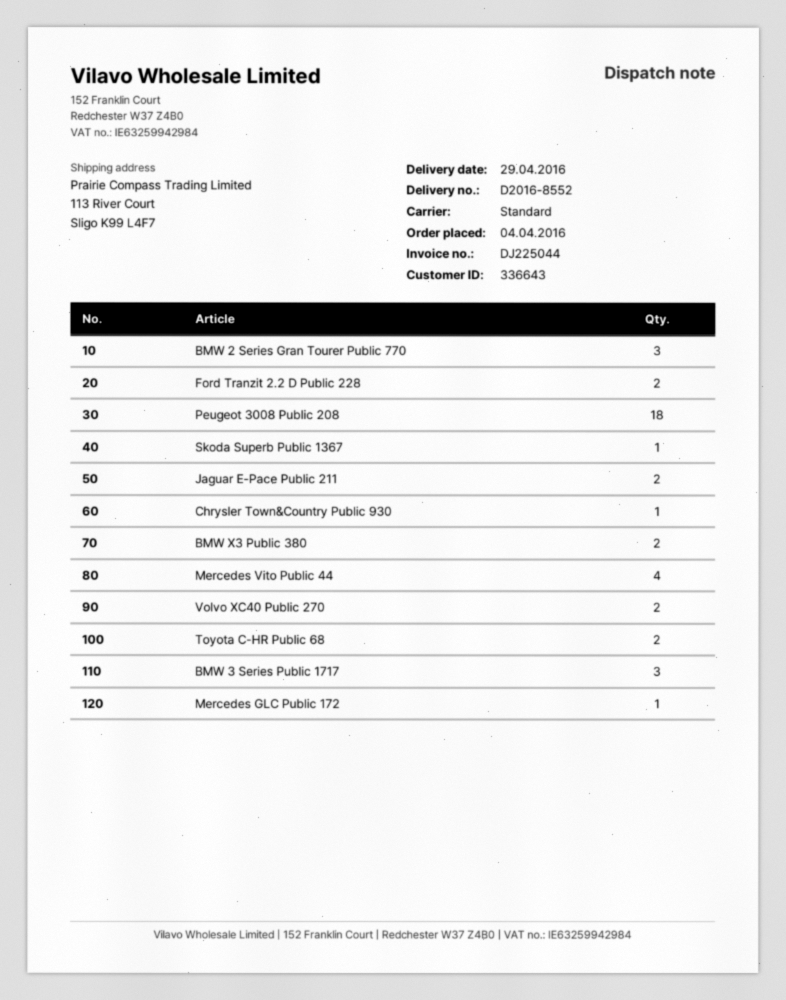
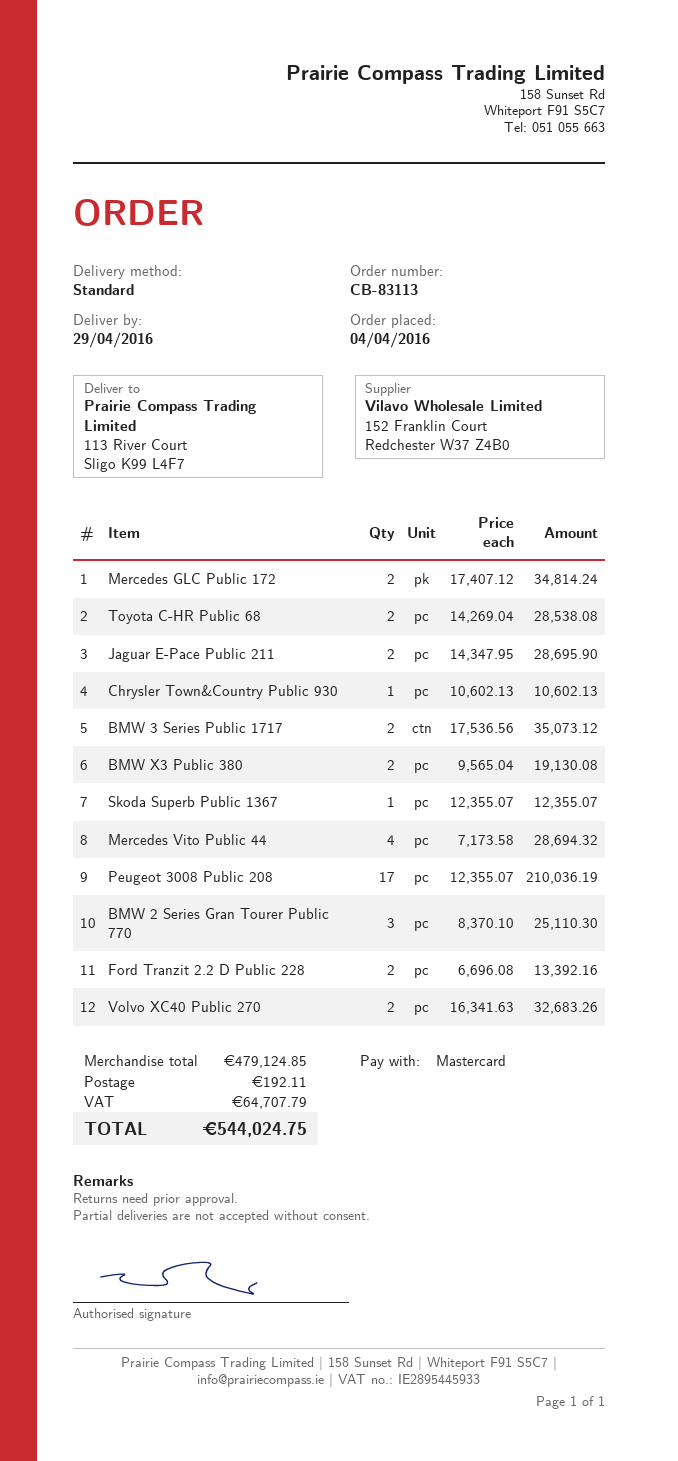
Peugeot 3008 Public 208: 18 -> 17
BMW 3 Series Public 1717: 3 -> 2
Mercedes GLC Public 172: 1 -> 2

